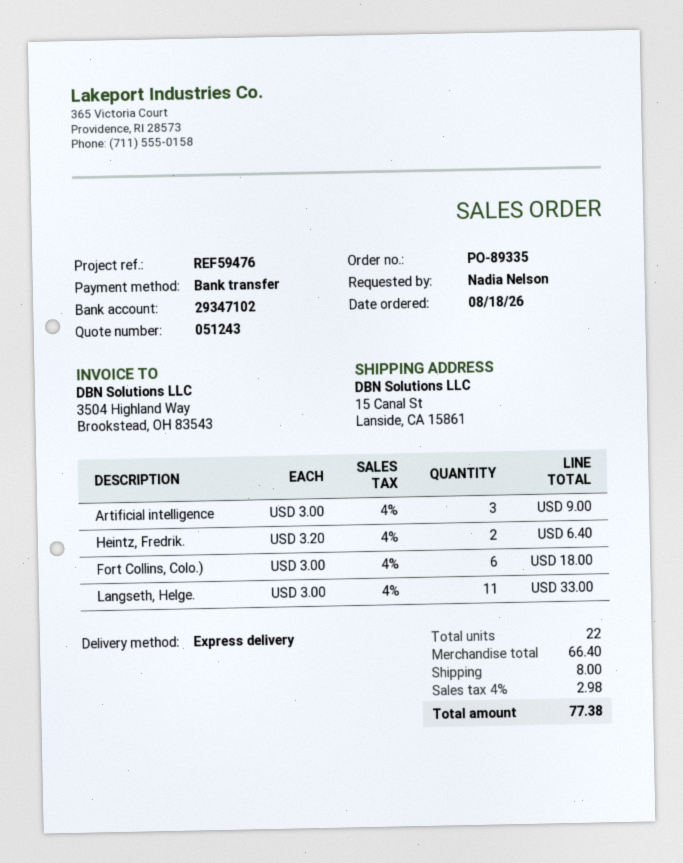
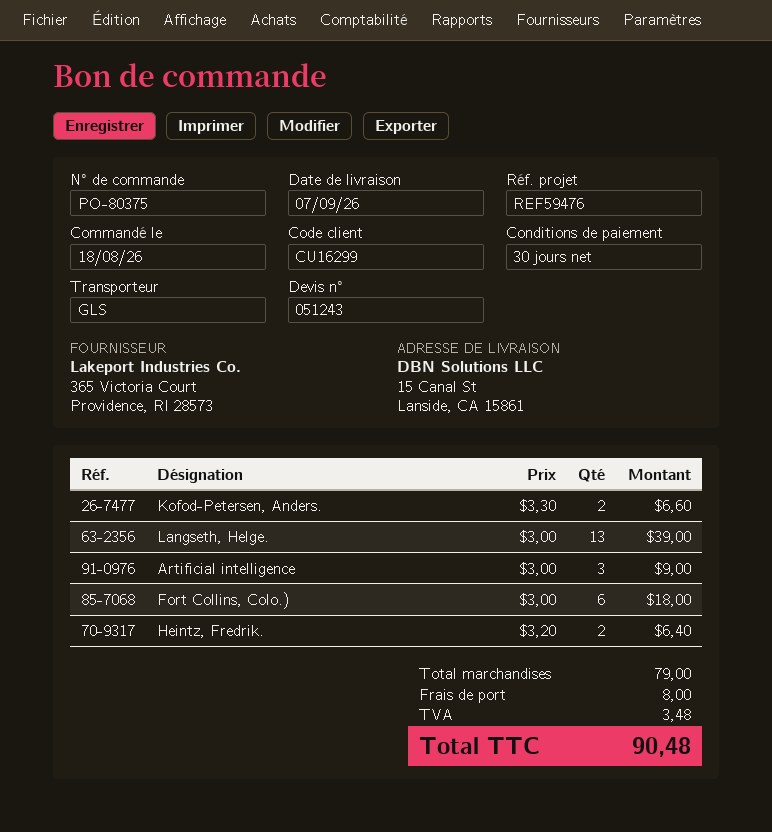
order number: PO-89335 -> PO-80375
shipping method: express -> GLS
Langseth, Helge.: 11 x 3.00 = 33.00 -> 13 x 3.00 = 39.00
Kofod-Petersen, Anders.: none -> 2 x 3.30 = 6.60
subtotal: 66.40 -> 79.00
tax: 2.98 -> 3.48
total: 77.38 -> 90.48

